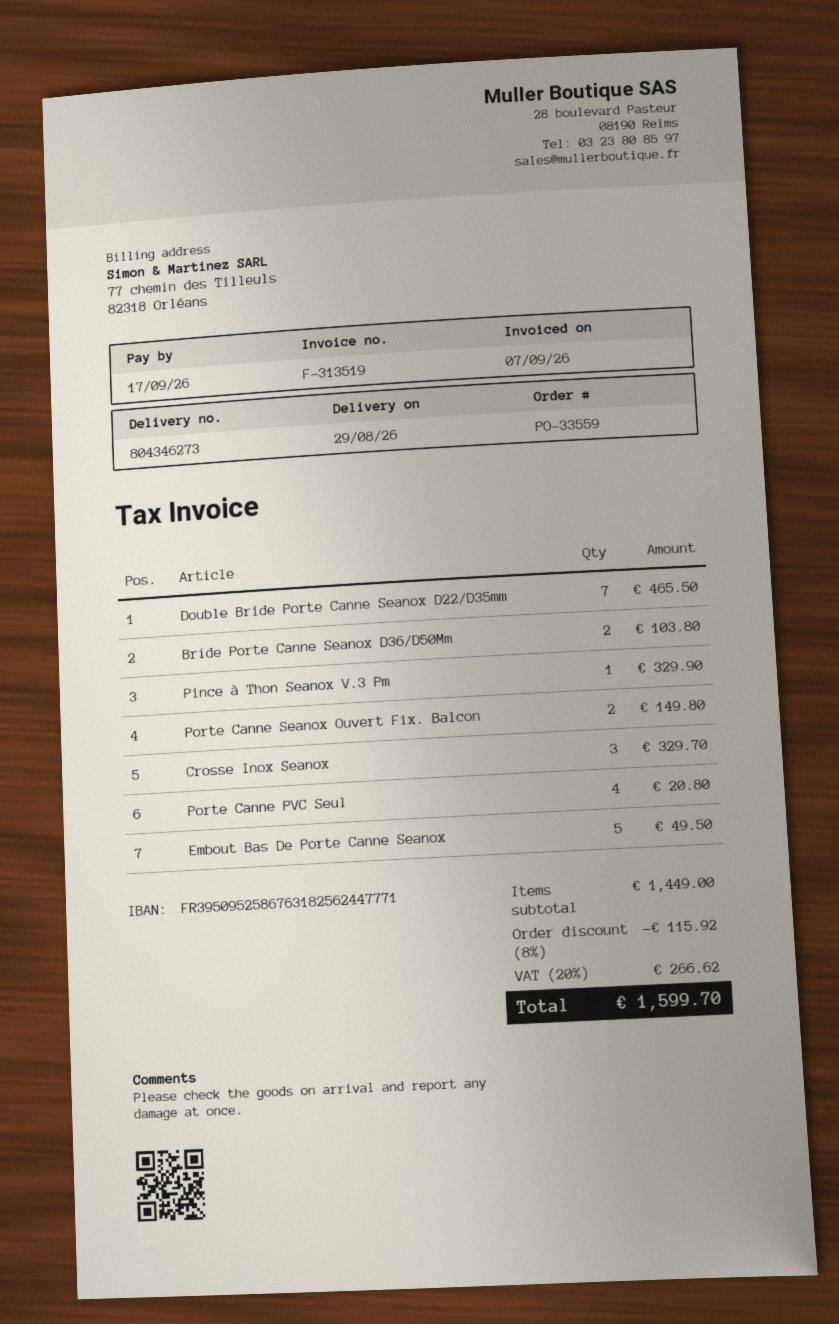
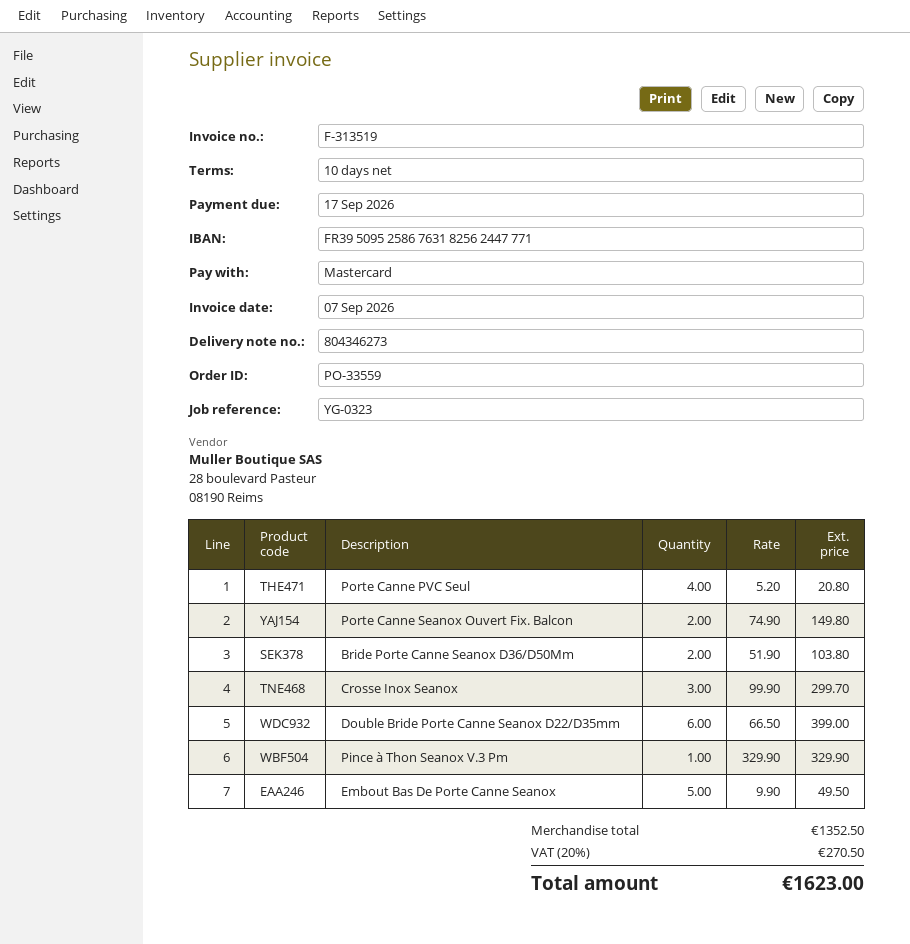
Double Bride Porte Canne Seanox D22/D35mm: 7 for 465.50 -> 6 for 399.00
Crosse Inox Seanox: 3 for 329.70 -> 3 for 299.70
subtotal: 1449.00 -> 1352.50
discount: 8% = 115.92 -> none
tax: 20% = 266.62 -> 20% = 270.50
total: 1599.70 -> 1623.00

